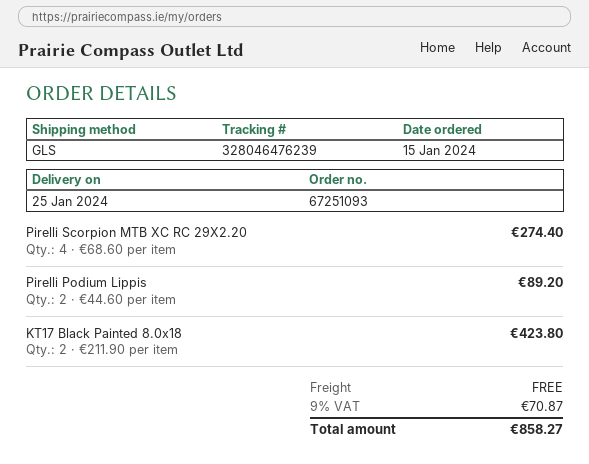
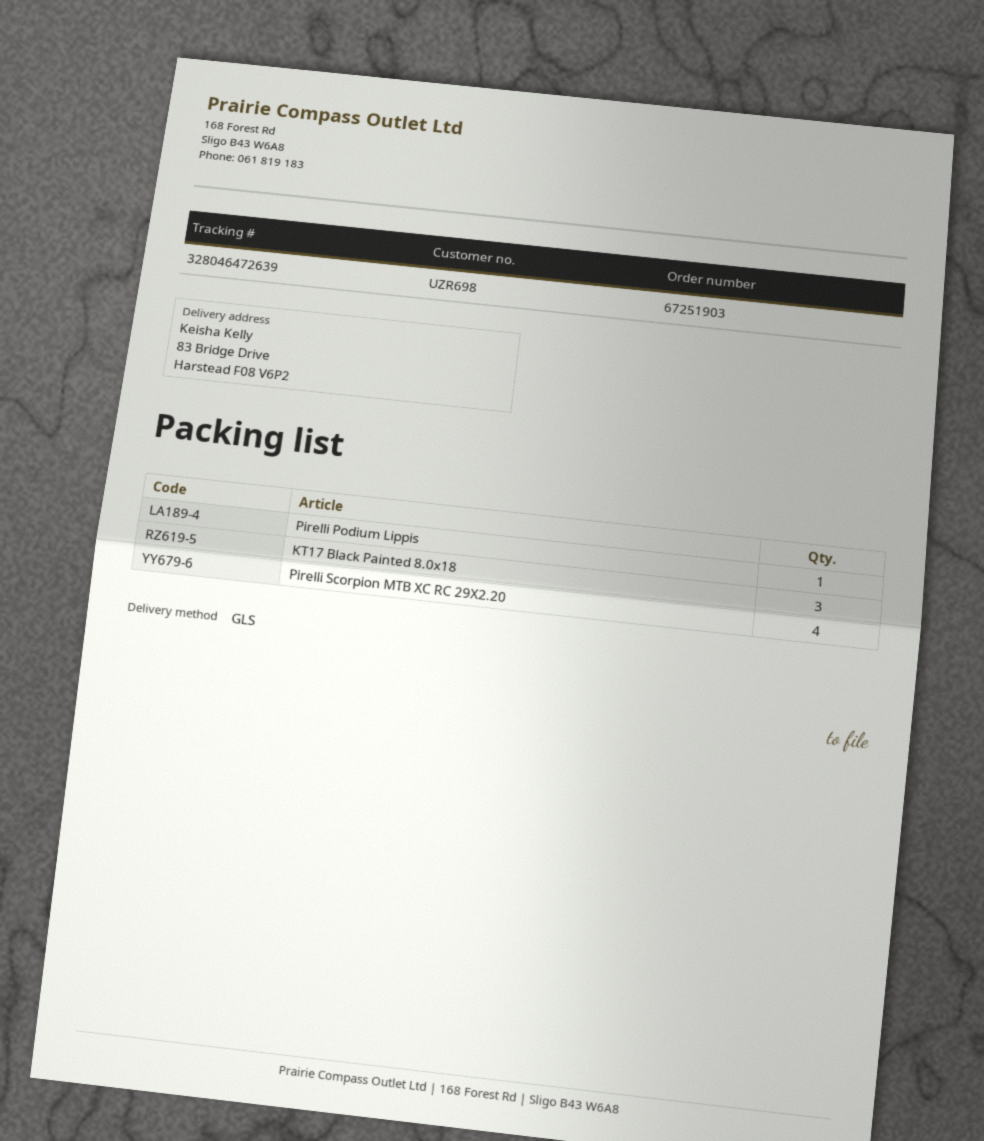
order number: 67251093 -> 67251903
tracking number: 328046476239 -> 328046472639
Pirelli Podium Lippis: 2 -> 1
KT17 Black Painted 8.0x18: 2 -> 3

